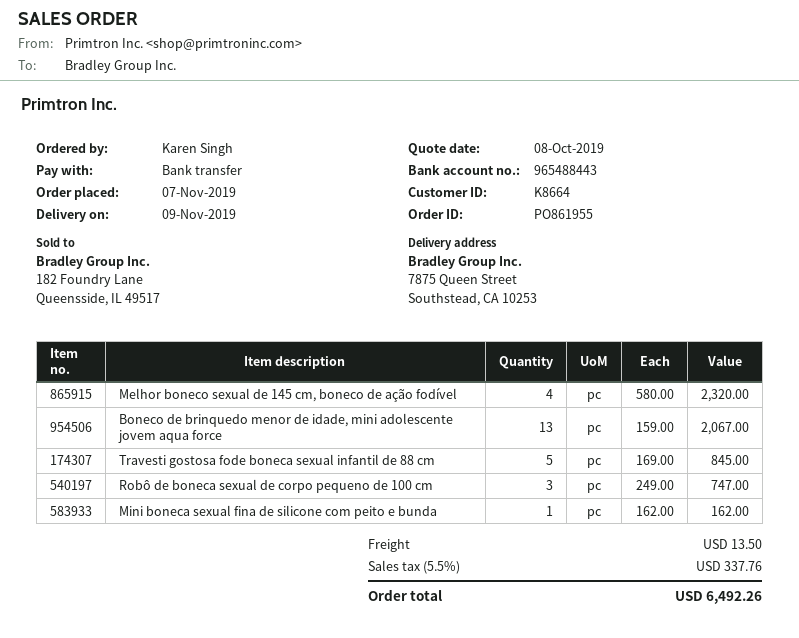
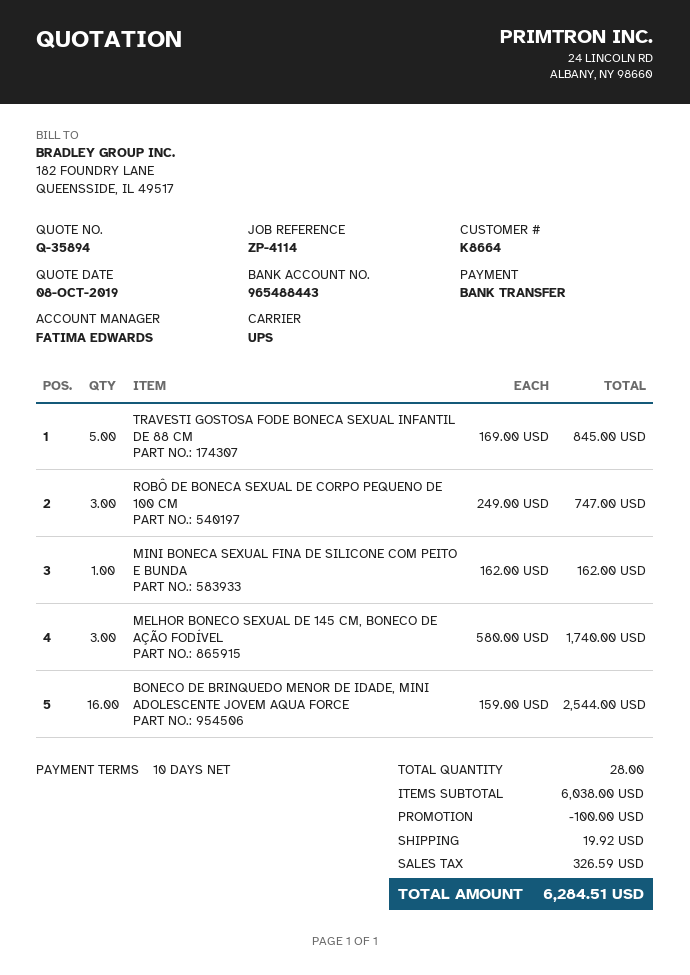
Melhor boneco sexual de 145 cm, boneco de ação fodível: 4 x 580.00 = 2320.00 -> 3 x 580.00 = 1740.00
Boneco de brinquedo menor de idade, mini adolescente jovem aqua force: 13 x 159.00 = 2067.00 -> 16 x 159.00 = 2544.00
discount: none -> 100.00
shipping: 13.50 -> 19.92
tax: 337.76 -> 326.59
total: 6492.26 -> 6284.51

